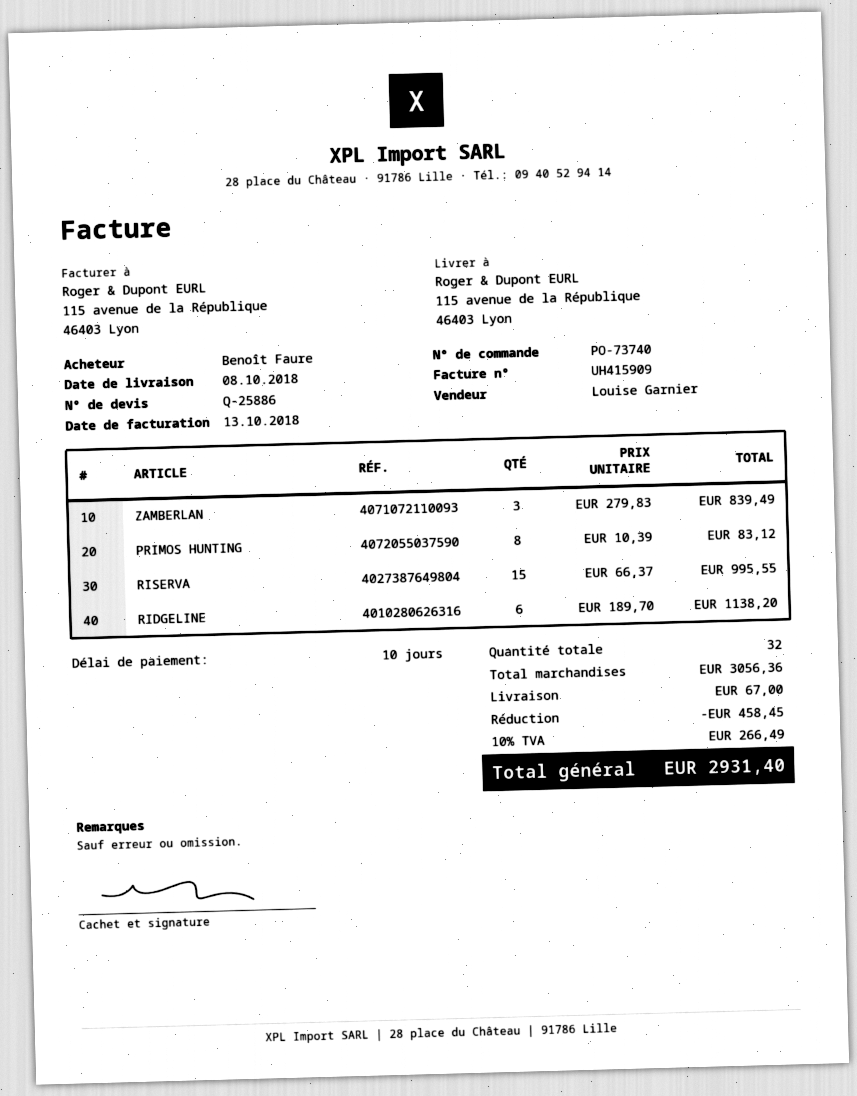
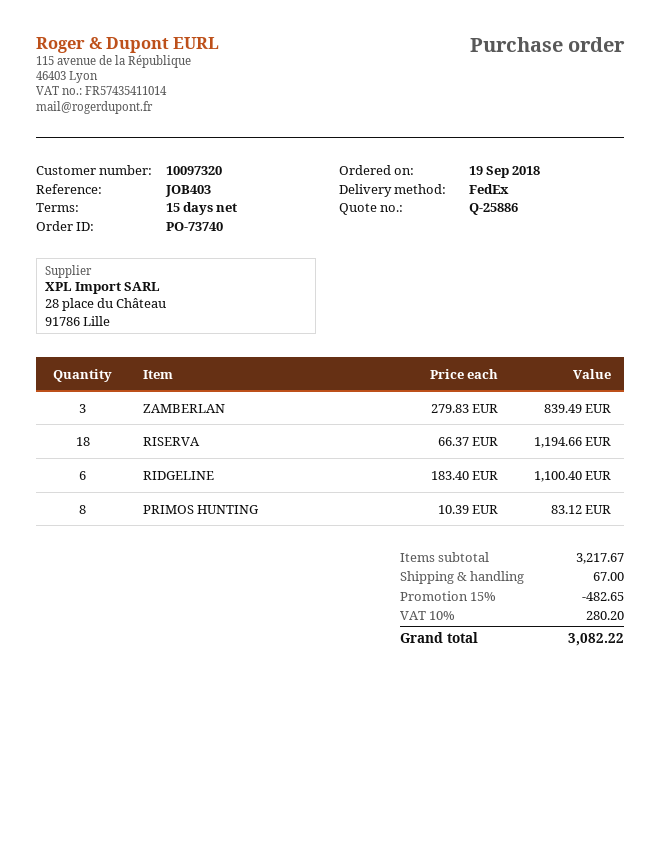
payment terms: 10 days -> 15 days
RISERVA: 15 x 66.37 = 995.55 -> 18 x 66.37 = 1194.66
RIDGELINE: 6 x 189.70 = 1138.20 -> 6 x 183.40 = 1100.40
subtotal: 3056.36 -> 3217.67
discount: 458.45 -> 482.65
tax: 10% = 266.49 -> 10% = 280.20
total: 2931.40 -> 3082.22

